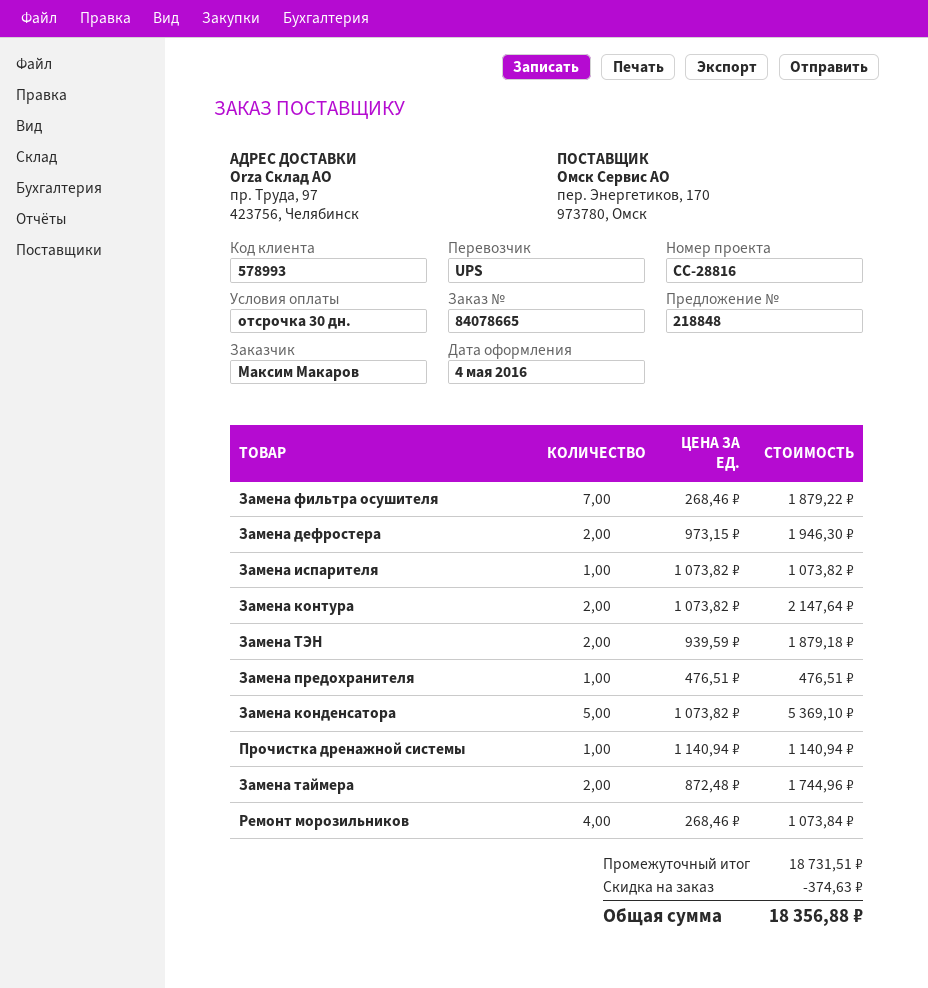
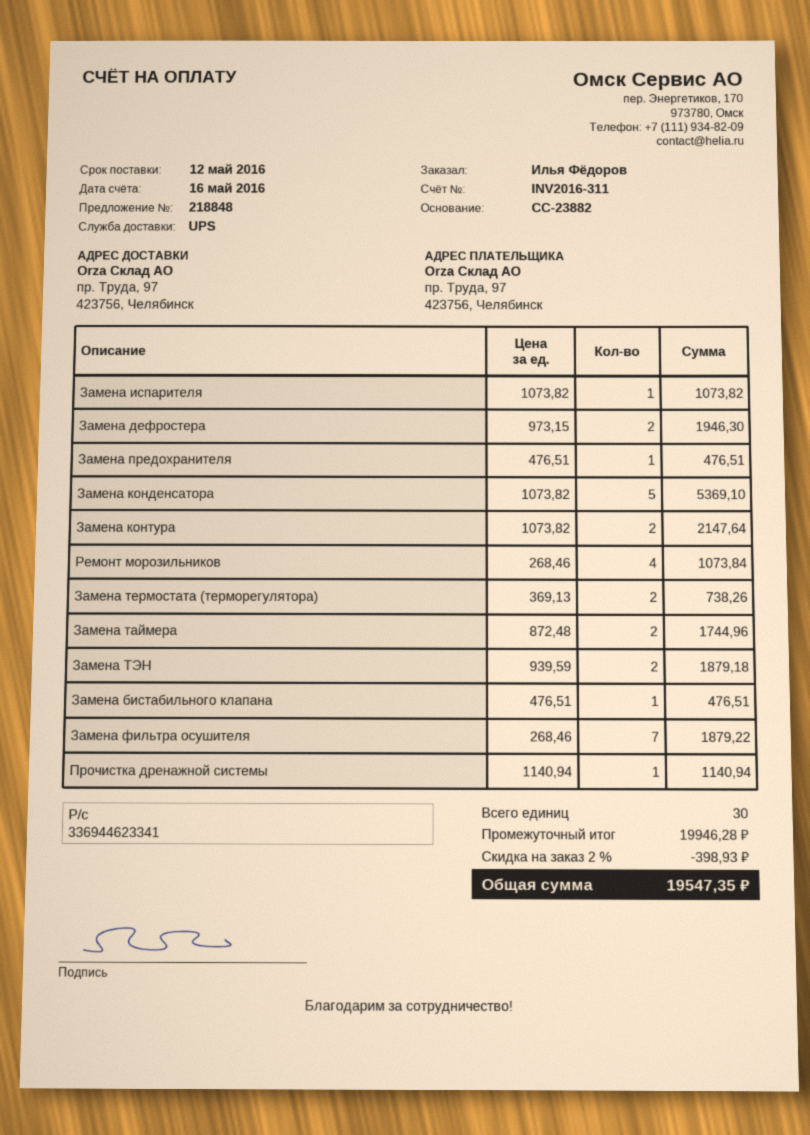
reference: CC-28816 -> CC-23882
ordered by: Максим Макаров -> Илья Фёдоров
Замена термостата (терморегулятора): none -> 2 x 369.13 = 738.26
Замена бистабильного клапана: none -> 1 x 476.51 = 476.51
subtotal: 18731.51 -> 19946.28
discount: 374.63 -> 398.93
total: 18356.88 -> 19547.35

